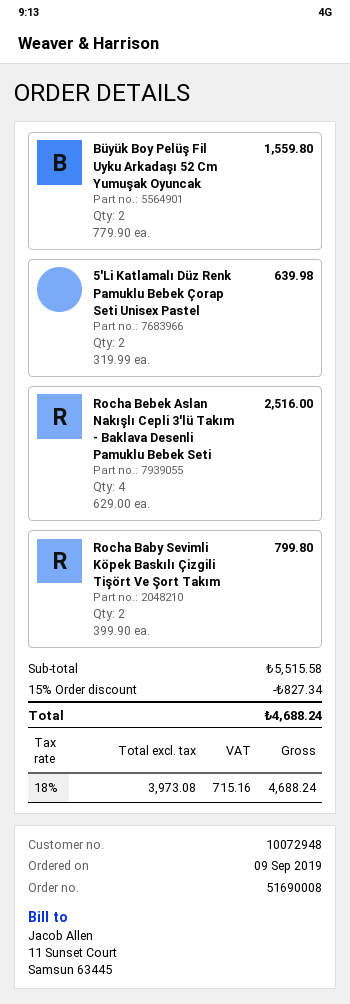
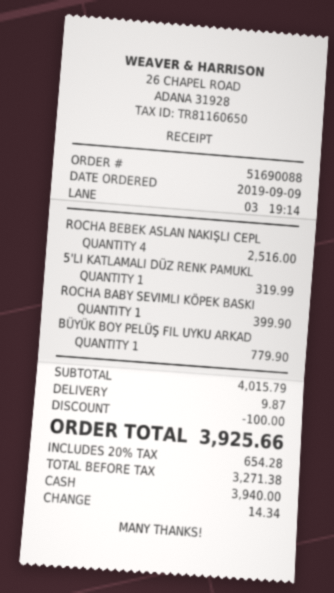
order number: 51690008 -> 51690088
Büyük Boy Pelüş Fil Uyku Arkadaşı 52 Cm Yumuşak Oyuncak: 2 for 1559.80 -> 1 for 779.90
5'Li Katlamalı Düz Renk Pamuklu Bebek Çorap Seti Unisex Pastel: 2 for 639.98 -> 1 for 319.99
Rocha Baby Sevimli Köpek Baskılı Çizgili Tişört Ve Şort Takım: 2 for 799.80 -> 1 for 399.90
subtotal: 5515.58 -> 4015.79
discount: 827.34 -> 100.00
shipping: none -> 9.87
net: 3973.08 -> 3271.38
tax: 18% = 715.16 -> 20% = 654.28
total: 4688.24 -> 3925.66

